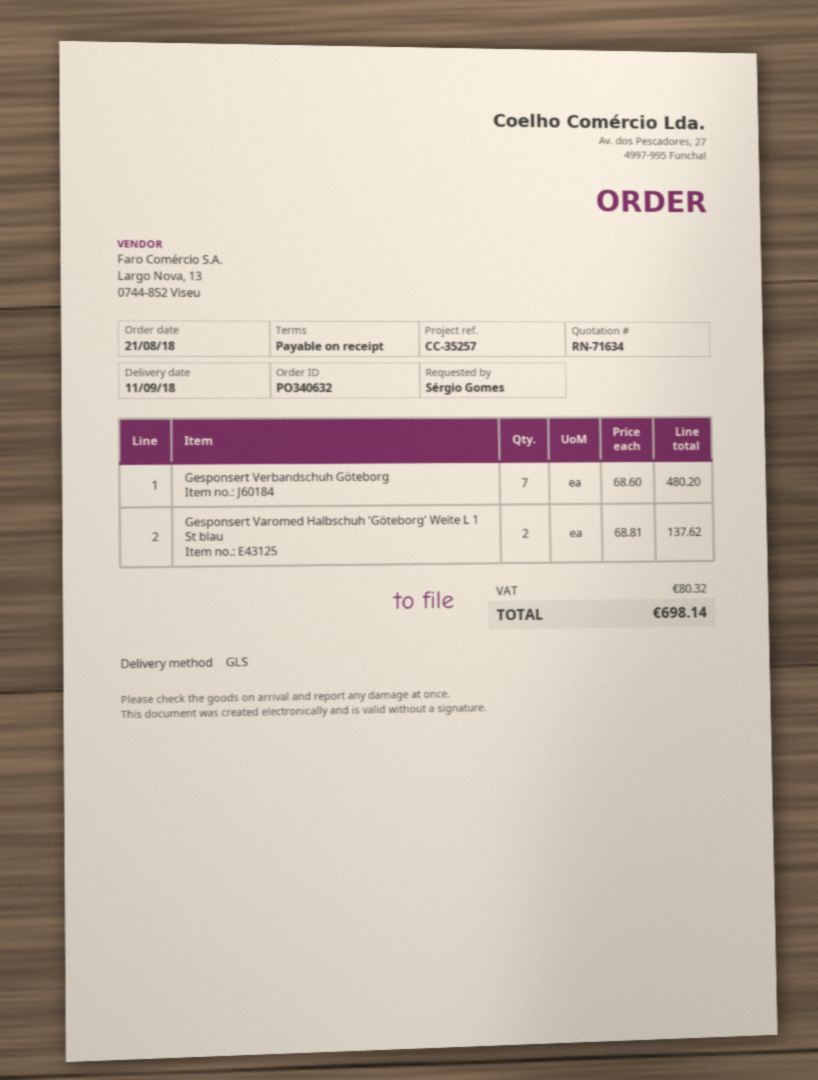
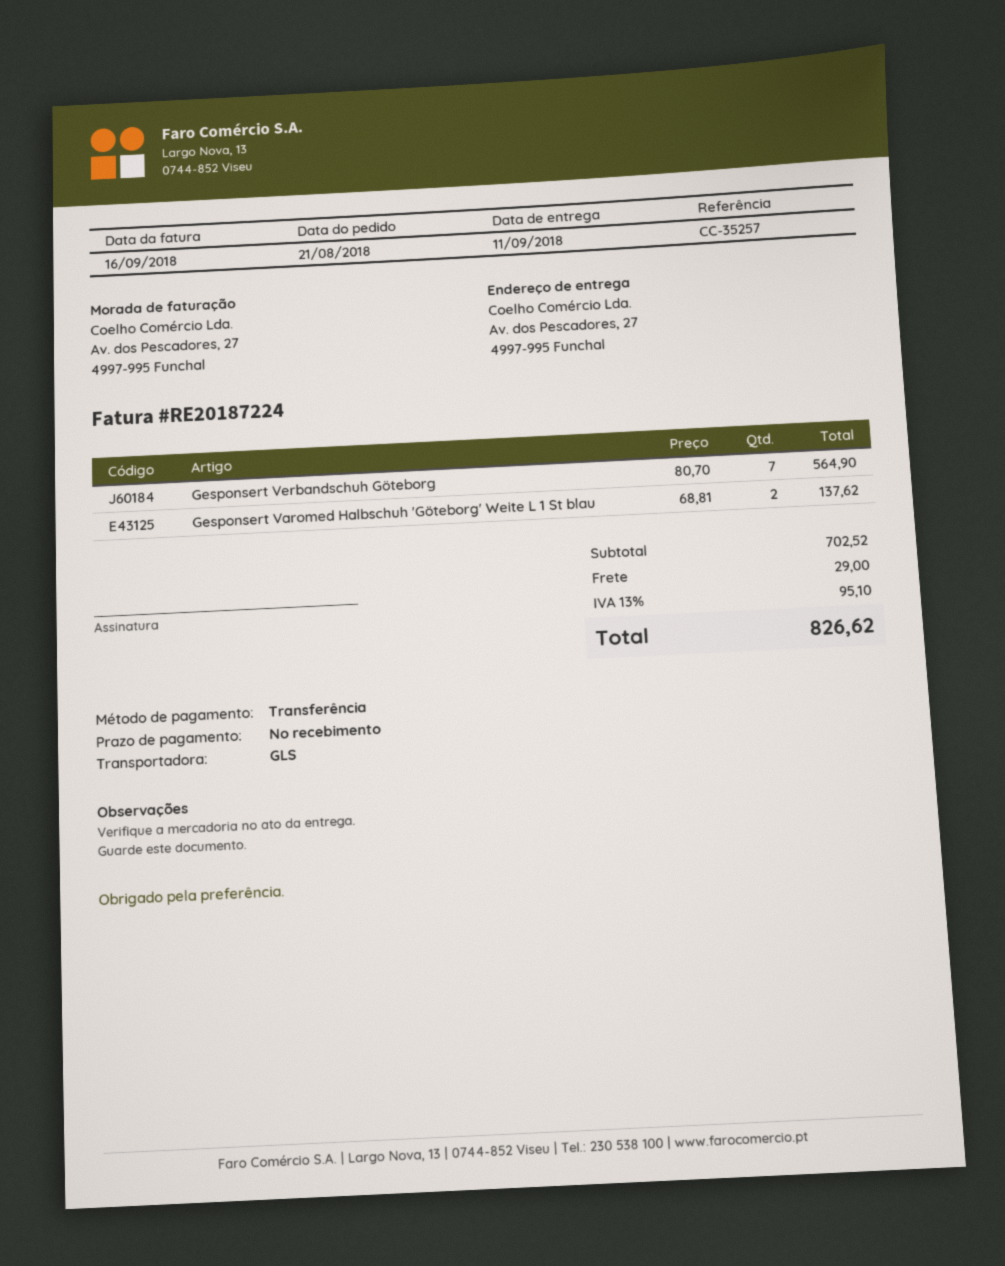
Gesponsert Verbandschuh Göteborg: 7 x 68.60 = 480.20 -> 7 x 80.70 = 564.90
shipping: none -> 29.00
tax: 80.32 -> 95.10
total: 698.14 -> 826.62

